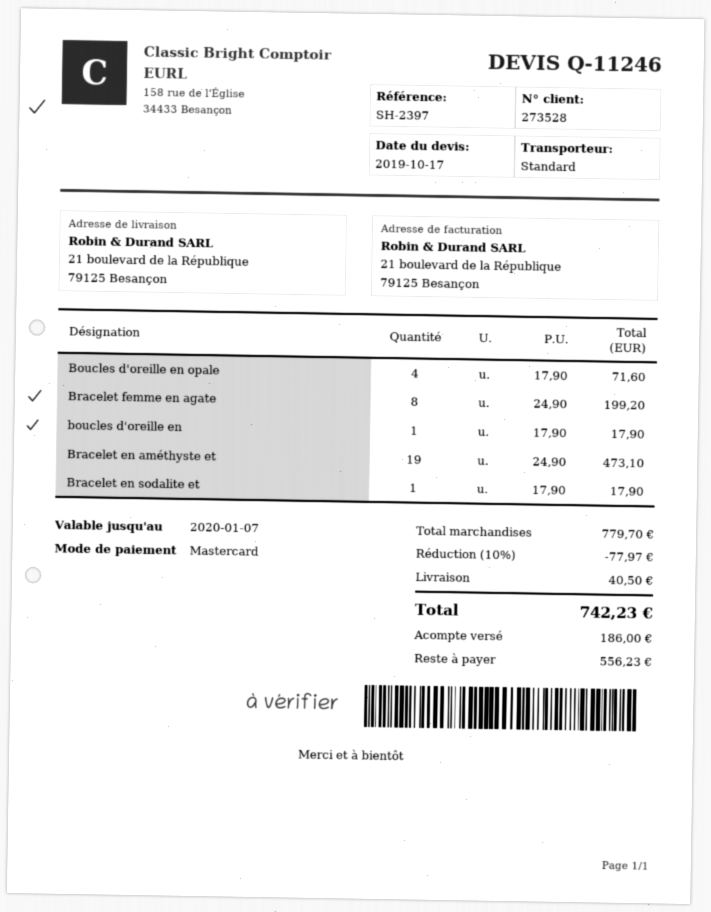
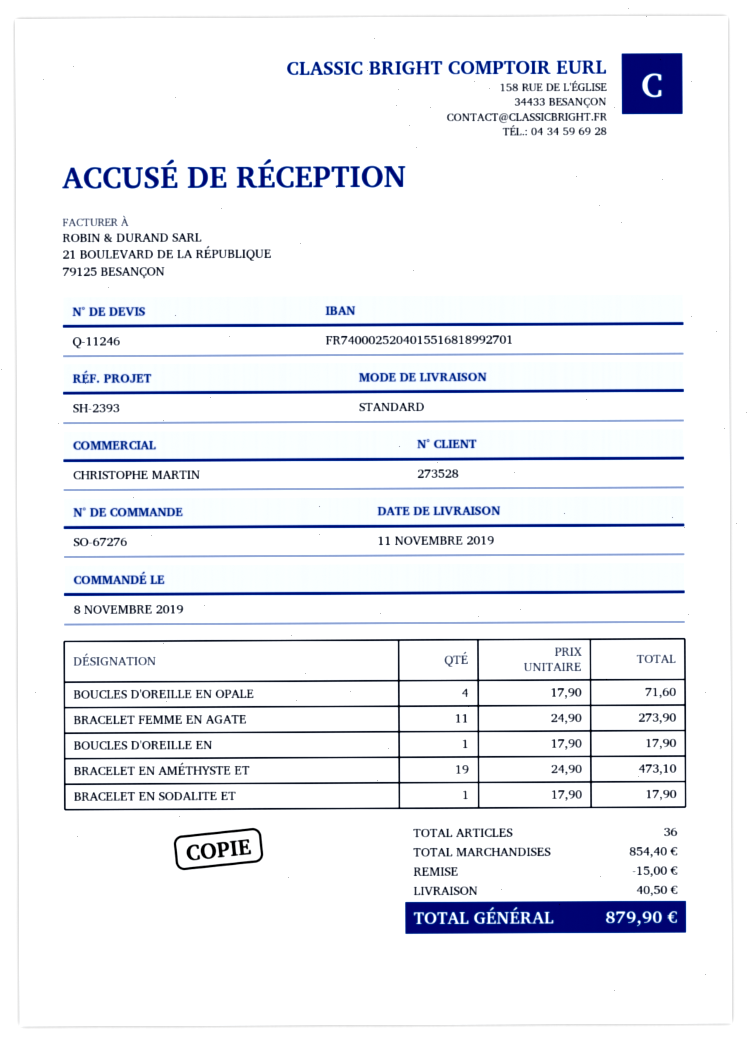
reference: SH-2397 -> SH-2393
Bracelet femme en agate: 8 x 24.90 = 199.20 -> 11 x 24.90 = 273.90
subtotal: 779.70 -> 854.40
discount: 77.97 -> 15.00
total: 742.23 -> 879.90

